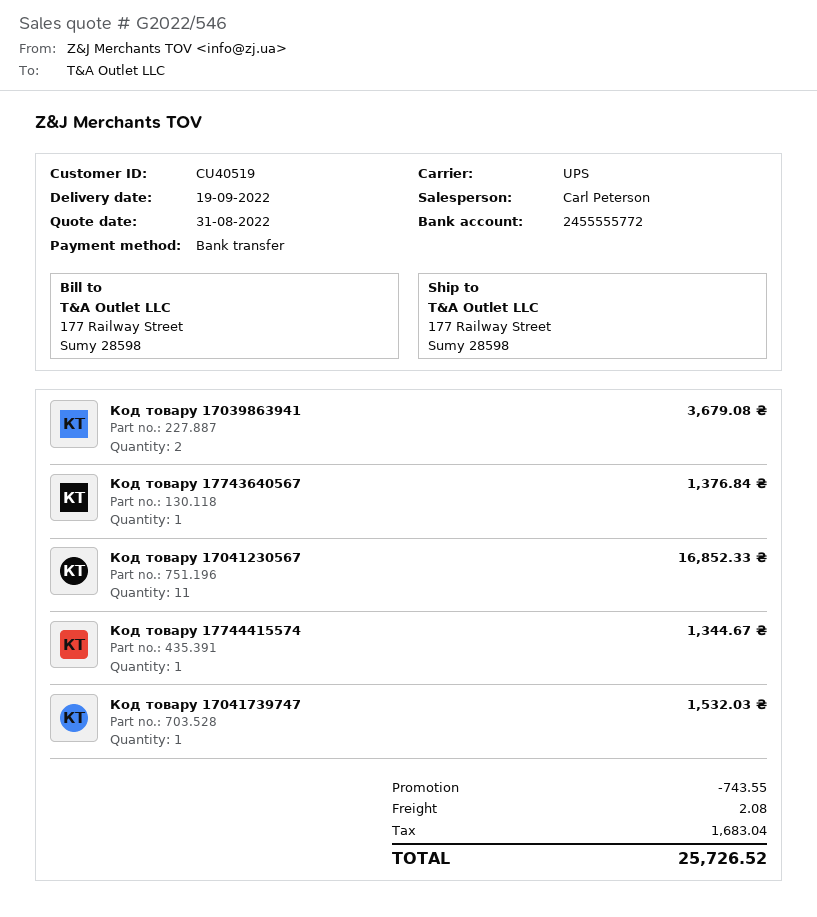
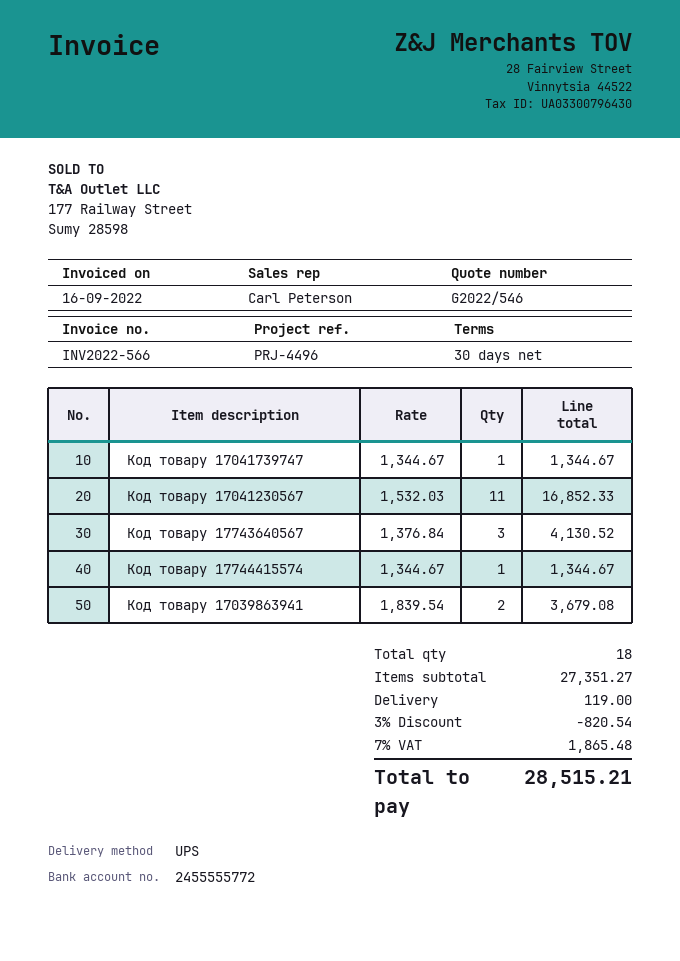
Код товару 17743640567: 1 for 1376.84 -> 3 for 4130.52
Код товару 17041739747: 1 for 1532.03 -> 1 for 1344.67
discount: 743.55 -> 820.54
shipping: 2.08 -> 119.00
tax: 1683.04 -> 1865.48
total: 25726.52 -> 28515.21

